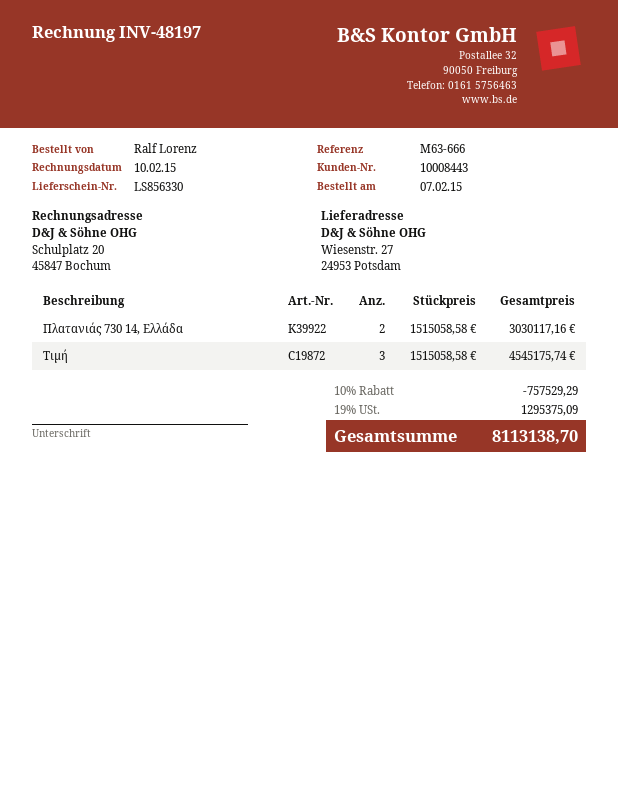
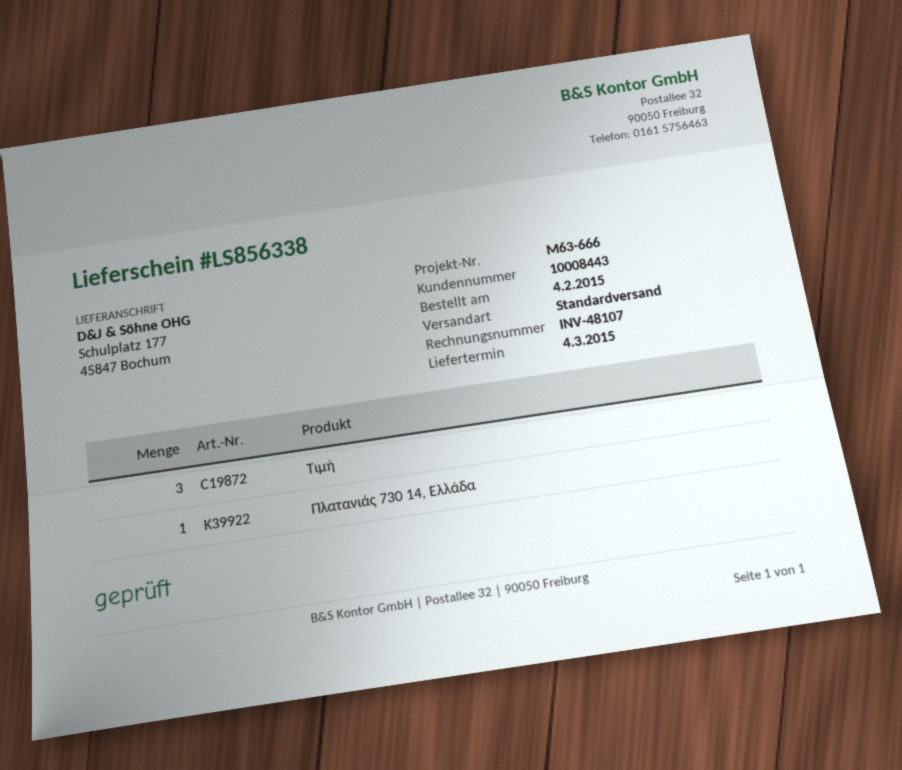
order date: 2015-02-07 -> 2015-02-04
delivery note number: LS856330 -> LS856338
invoice number: INV-48197 -> INV-48107
ship to: Wiesenstr. 27, 24953 Potsdam -> Schulplatz 177, 45847 Bochum
Πλατανιάς 730 14, Ελλάδα: 2 -> 1

